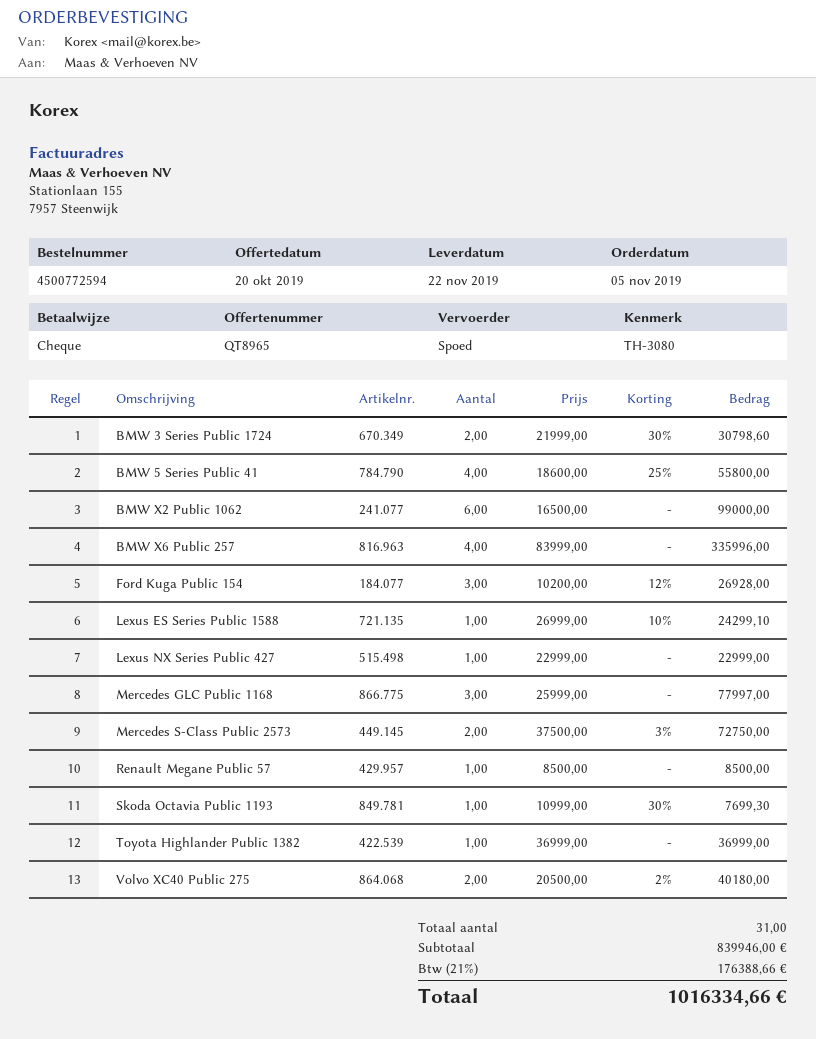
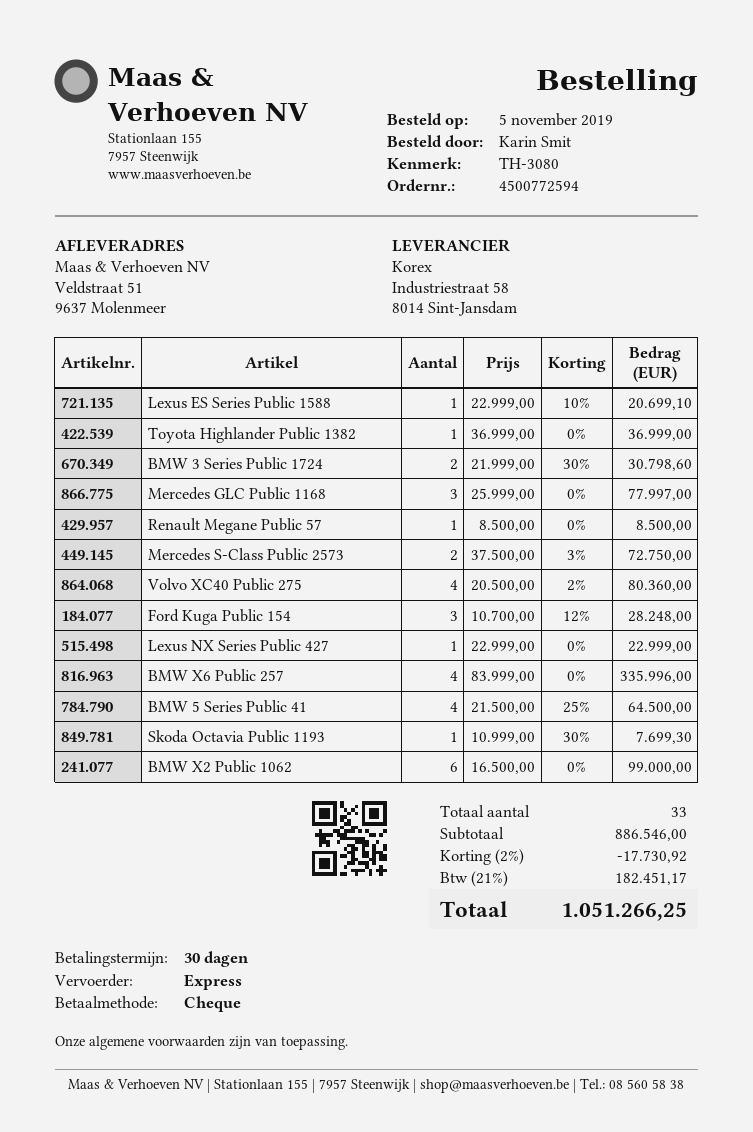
BMW 5 Series Public 41: 4 x 18600.00 - 25% = 55800.00 -> 4 x 21500.00 - 25% = 64500.00
Ford Kuga Public 154: 3 x 10200.00 - 12% = 26928.00 -> 3 x 10700.00 - 12% = 28248.00
Lexus ES Series Public 1588: 1 x 26999.00 - 10% = 24299.10 -> 1 x 22999.00 - 10% = 20699.10
Volvo XC40 Public 275: 2 x 20500.00 - 2% = 40180.00 -> 4 x 20500.00 - 2% = 80360.00
total quantity: 31 -> 33
subtotal: 839946.00 -> 886546.00
discount: none -> 2% = 17730.92
tax: 21% = 176388.66 -> 21% = 182451.17
total: 1016334.66 -> 1051266.25

